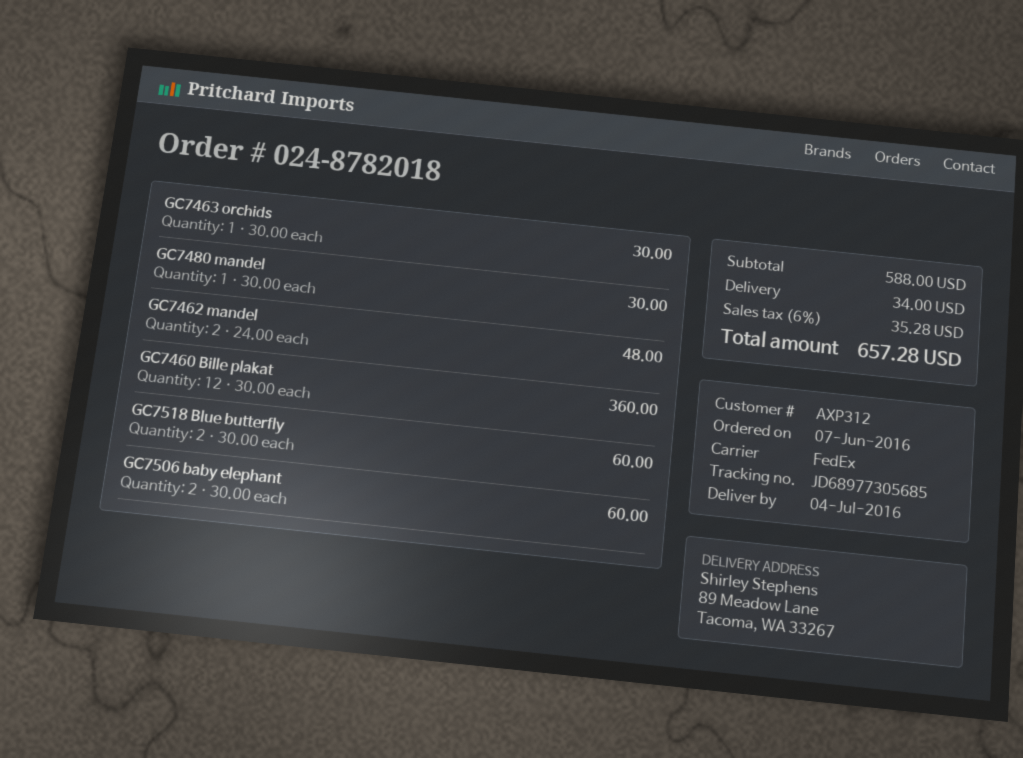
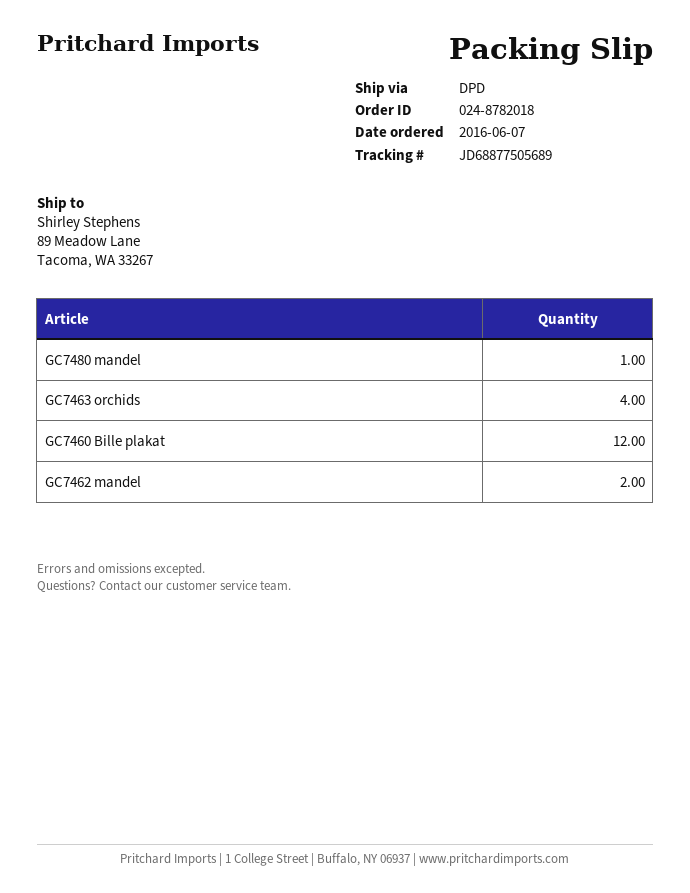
shipping method: FedEx -> DPD
tracking number: JD68977305685 -> JD68877505689
GC7463 orchids: 1 -> 4
GC7518 Blue butterfly: 2 -> none
GC7506 baby elephant: 2 -> none

